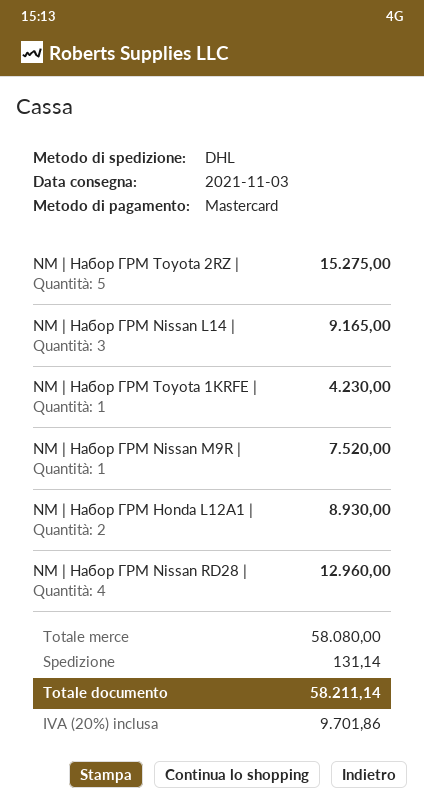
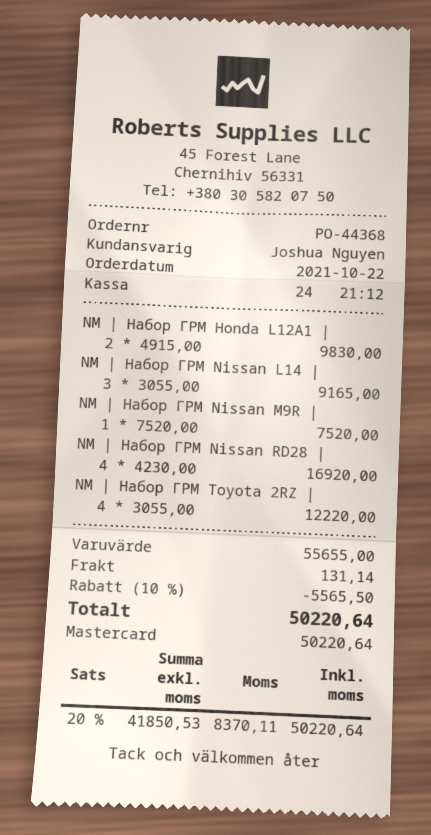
NM | Набор ГРМ Toyota 2RZ |: 5 for 15275.00 -> 4 for 12220.00
NM | Набор ГРМ Toyota 1KRFE |: 1 for 4230.00 -> none
NM | Набор ГРМ Honda L12A1 |: 2 for 8930.00 -> 2 for 9830.00
NM | Набор ГРМ Nissan RD28 |: 4 for 12960.00 -> 4 for 16920.00
subtotal: 58080.00 -> 55655.00
discount: none -> 10% = 5565.50
tax: 20% = 9701.86 -> 20% = 8370.11
total: 58211.14 -> 50220.64

